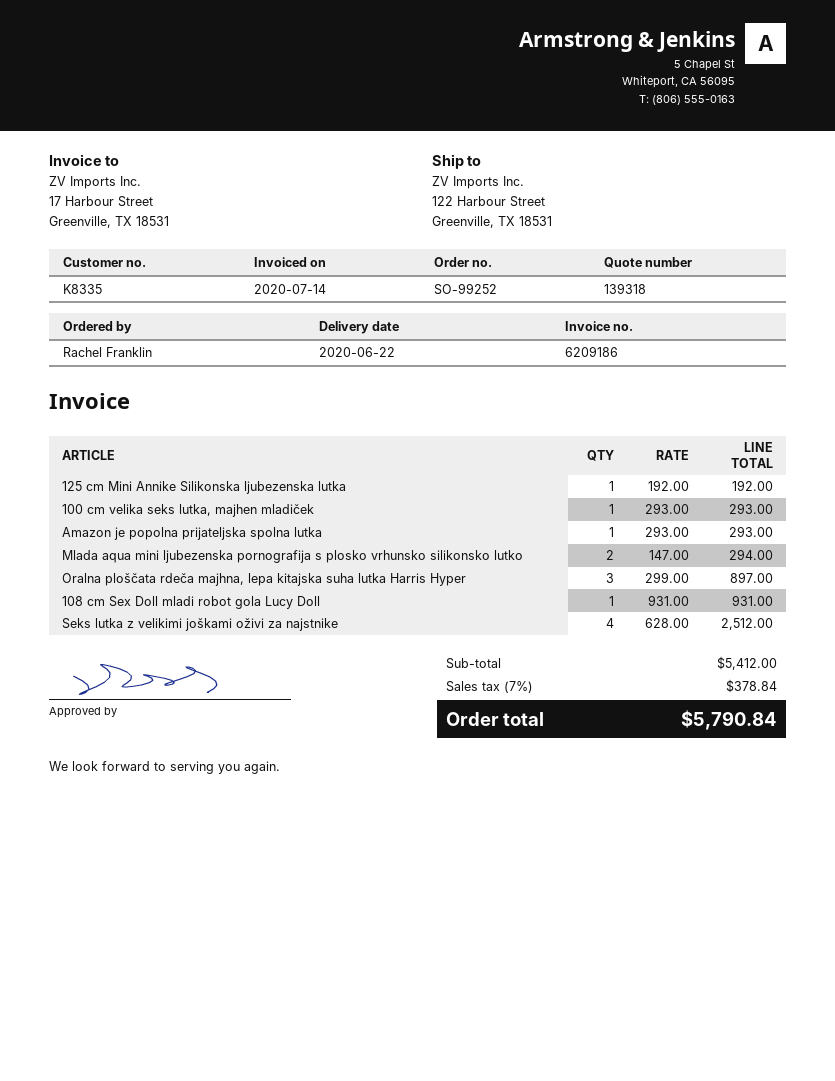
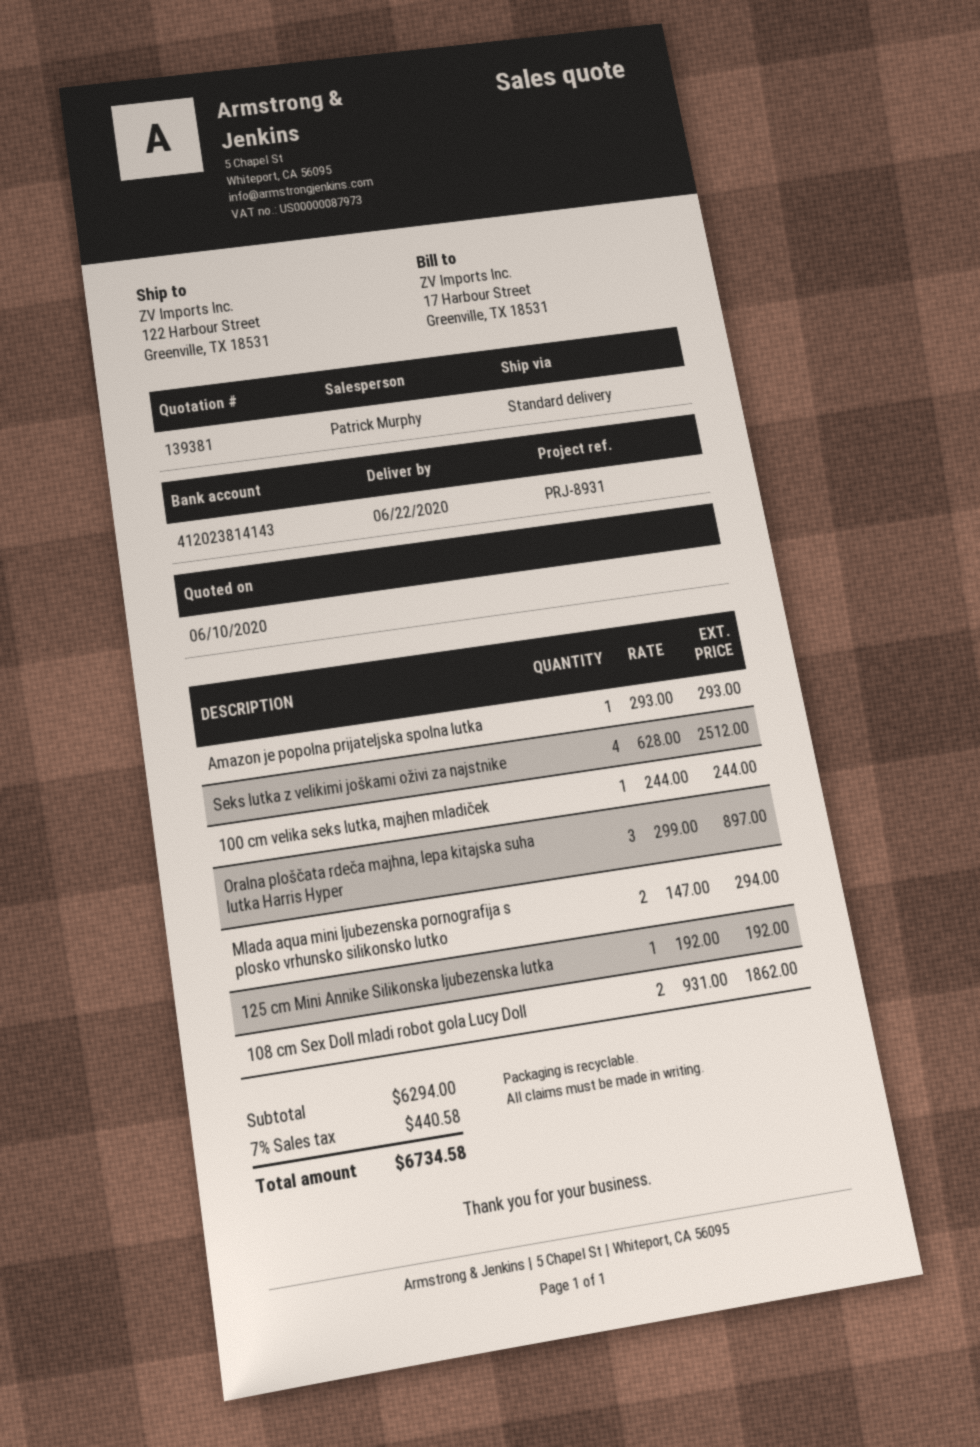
quote number: 139318 -> 139381
100 cm velika seks lutka, majhen mladiček: 1 x 293.00 = 293.00 -> 1 x 244.00 = 244.00
108 cm Sex Doll mladi robot gola Lucy Doll: 1 x 931.00 = 931.00 -> 2 x 931.00 = 1862.00
subtotal: 5412.00 -> 6294.00
tax: 7% = 378.84 -> 7% = 440.58
total: 5790.84 -> 6734.58

